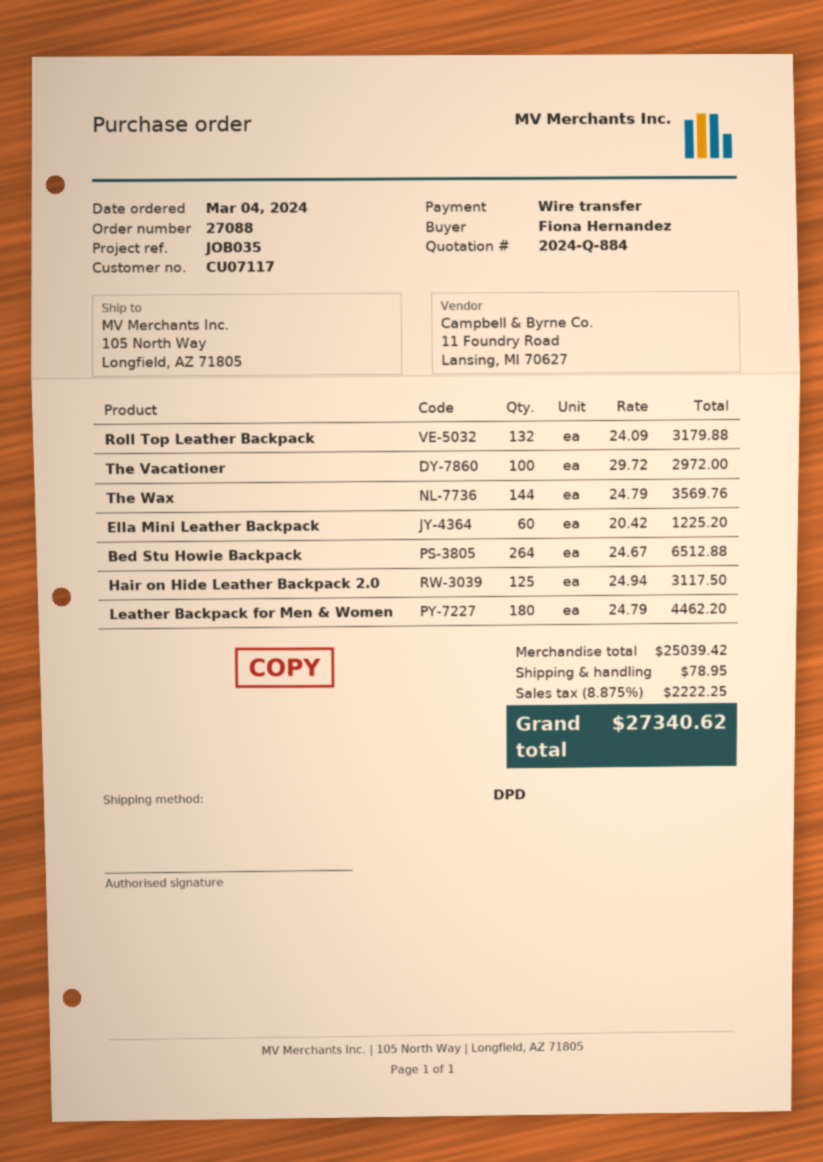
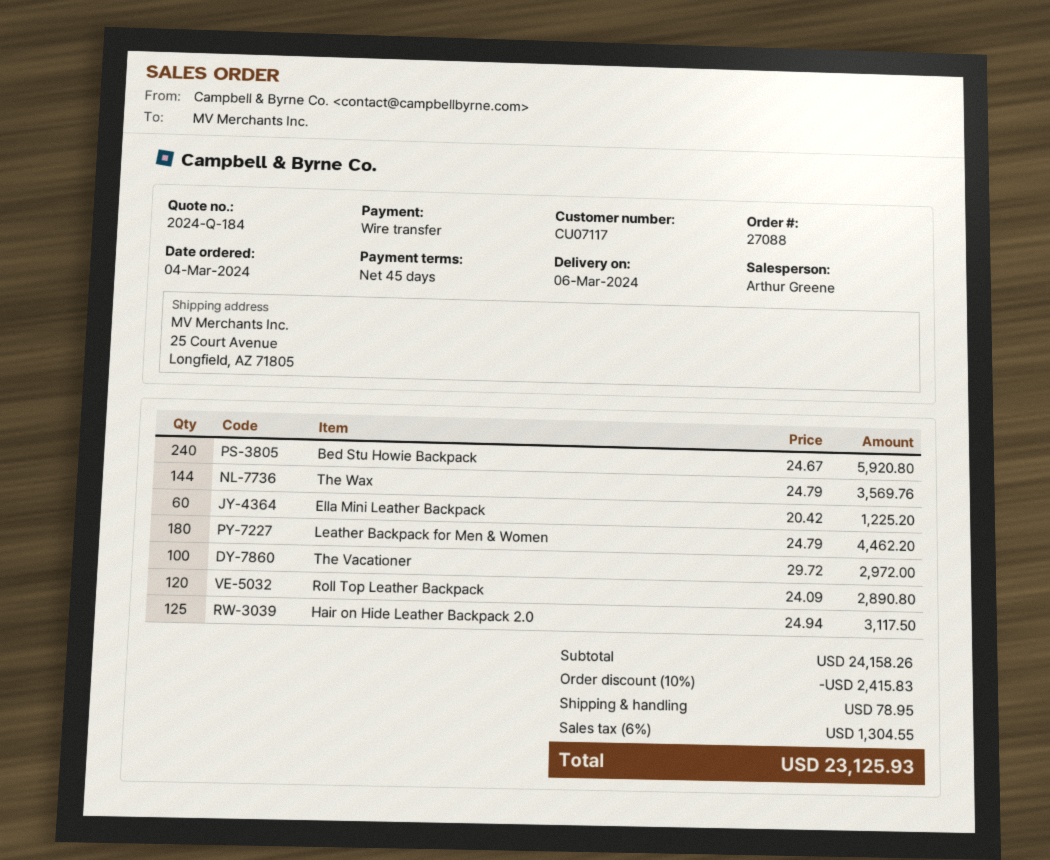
quote number: 2024-Q-884 -> 2024-Q-184
ship to: 105 North Way, Longfield, AZ 71805 -> 25 Court Avenue, Longfield, AZ 71805
Roll Top Leather Backpack: 132 x 24.09 = 3179.88 -> 120 x 24.09 = 2890.80
Bed Stu Howie Backpack: 264 x 24.67 = 6512.88 -> 240 x 24.67 = 5920.80
subtotal: 25039.42 -> 24158.26
discount: none -> 10% = 2415.83
tax: 8.875% = 2222.25 -> 6% = 1304.55
total: 27340.62 -> 23125.93

